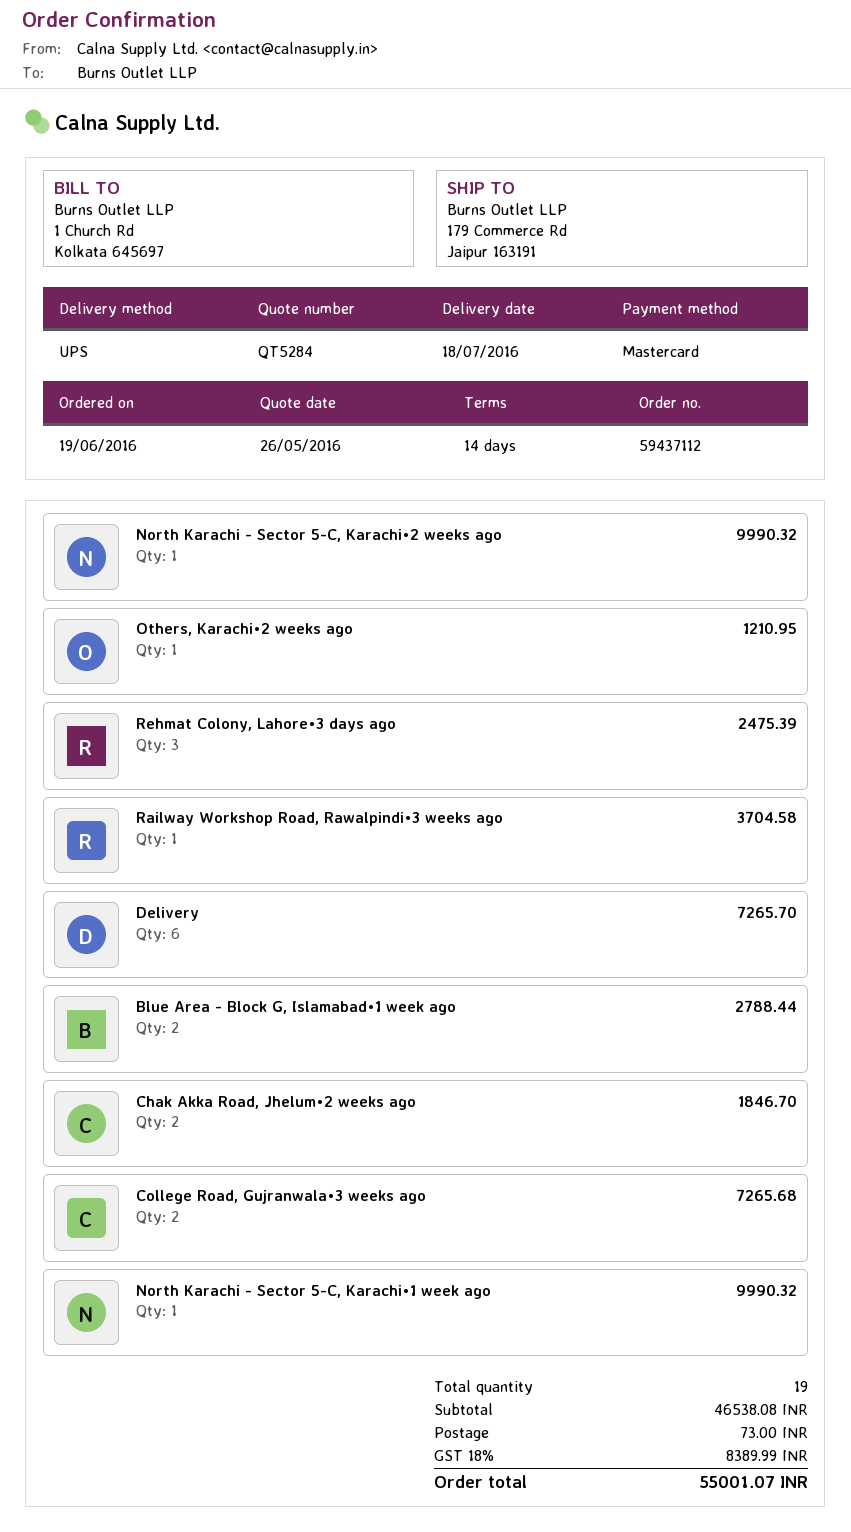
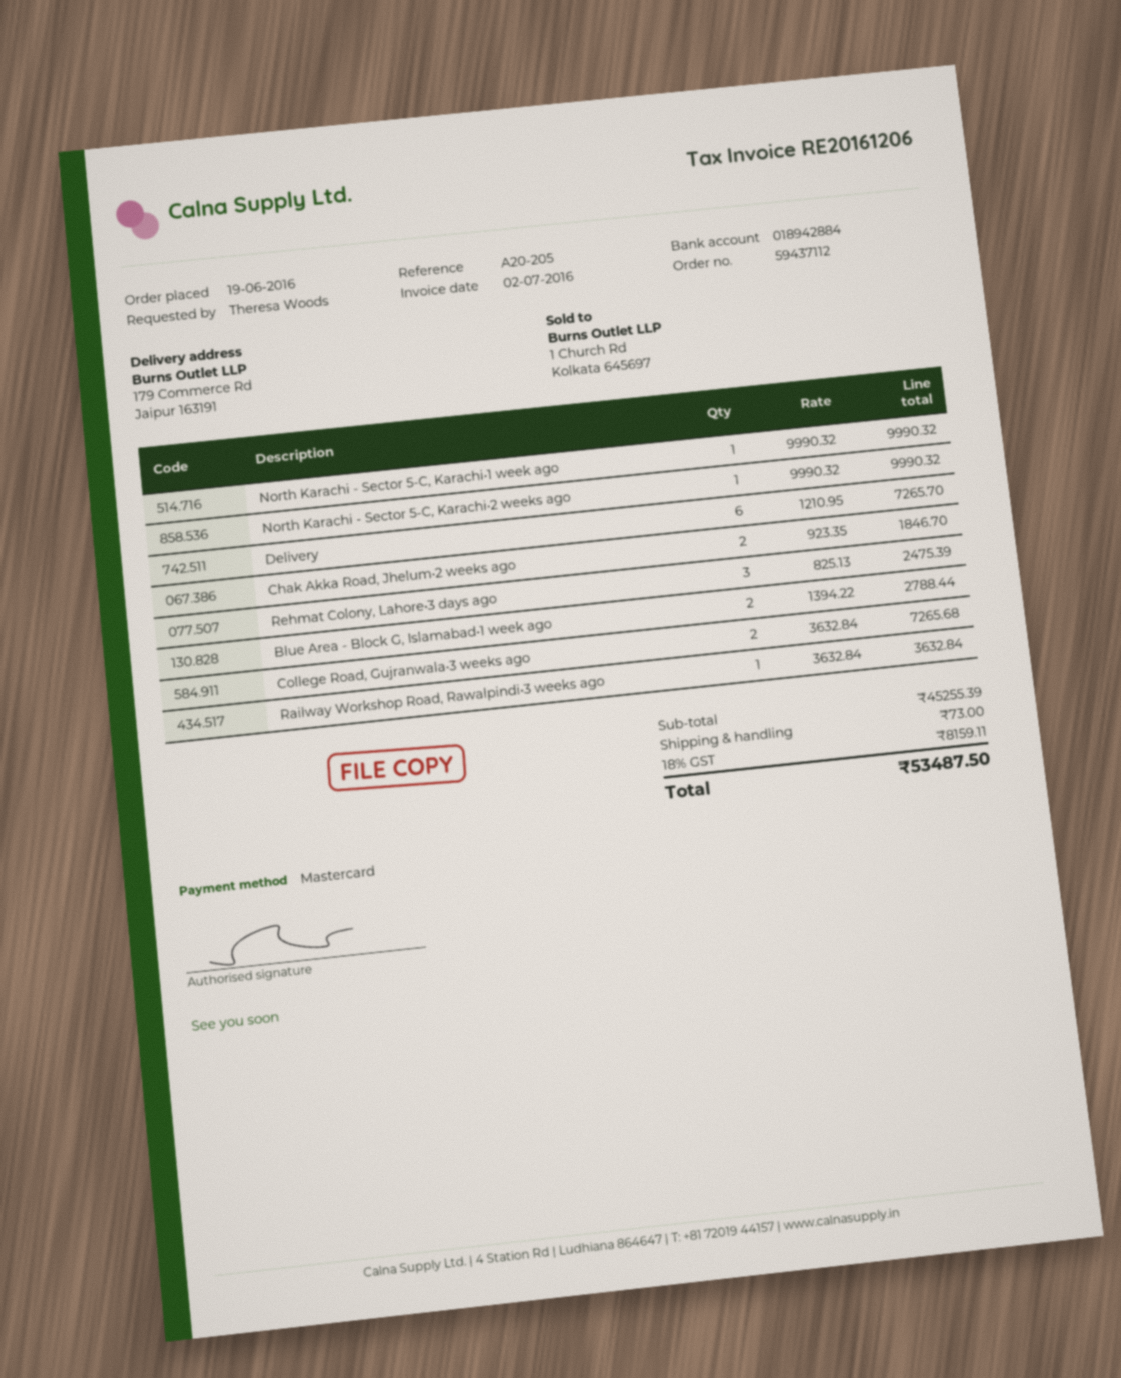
Others, Karachi•2 weeks ago: 1 for 1210.95 -> none
Railway Workshop Road, Rawalpindi•3 weeks ago: 1 for 3704.58 -> 1 for 3632.84
subtotal: 46538.08 -> 45255.39
tax: 18% = 8389.99 -> 18% = 8159.11
total: 55001.07 -> 53487.50

